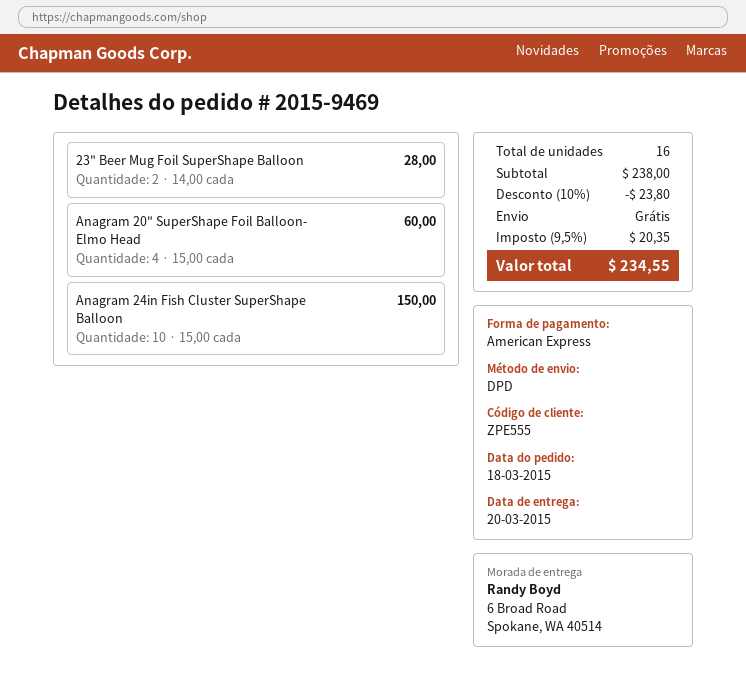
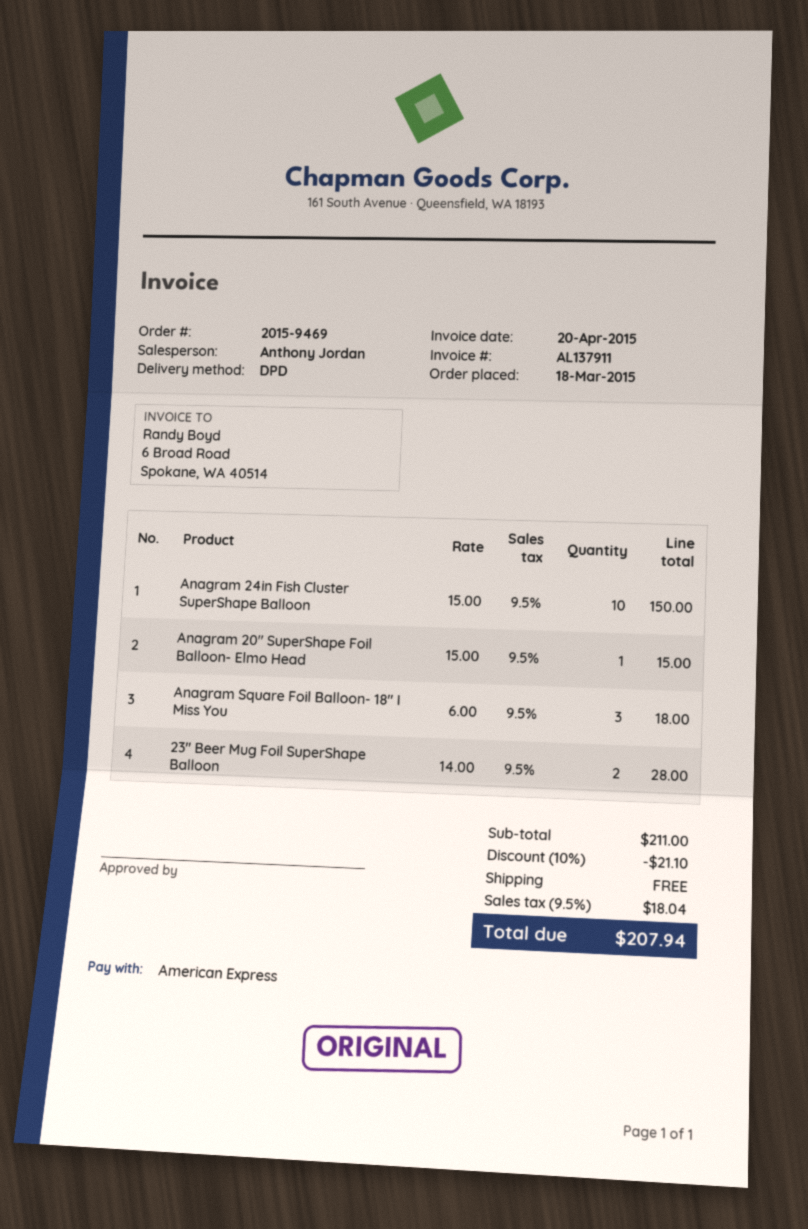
Anagram 20" SuperShape Foil Balloon- Elmo Head: 4 x 15.00 = 60.00 -> 1 x 15.00 = 15.00
Anagram Square Foil Balloon- 18" I Miss You: none -> 3 x 6.00 = 18.00
subtotal: 238.00 -> 211.00
discount: 10% = 23.80 -> 10% = 21.10
tax: 9.5% = 20.35 -> 9.5% = 18.04
total: 234.55 -> 207.94

